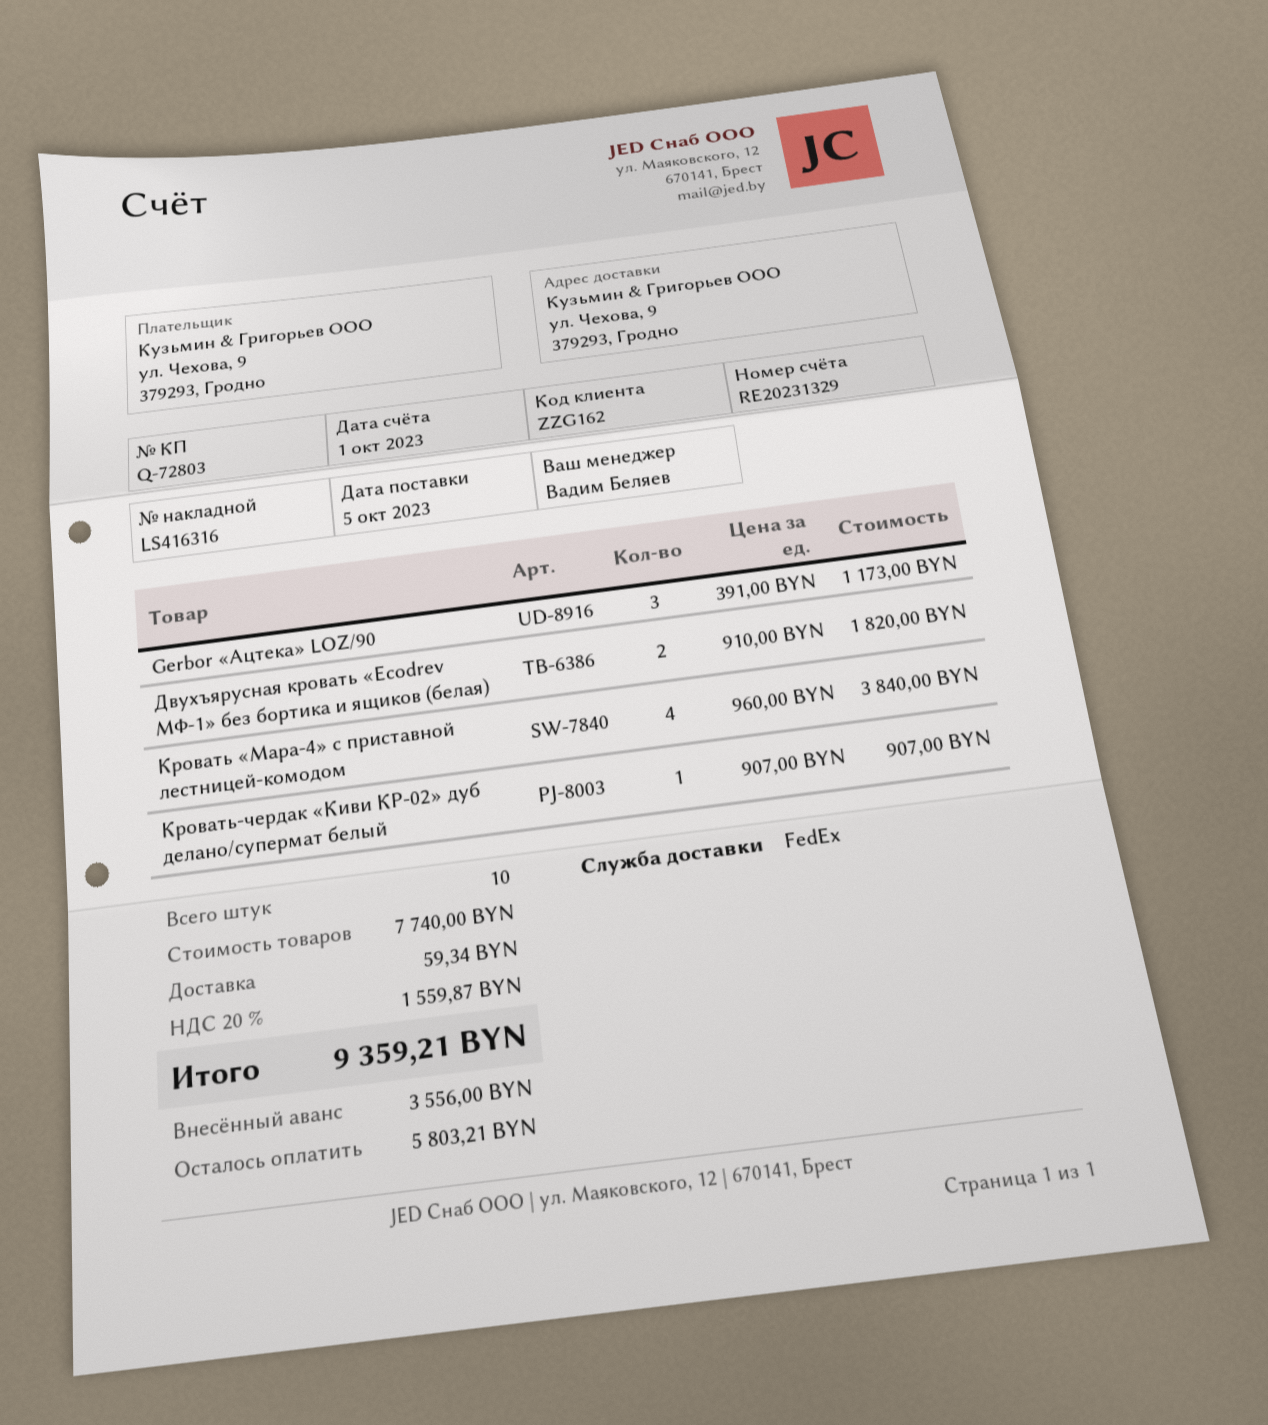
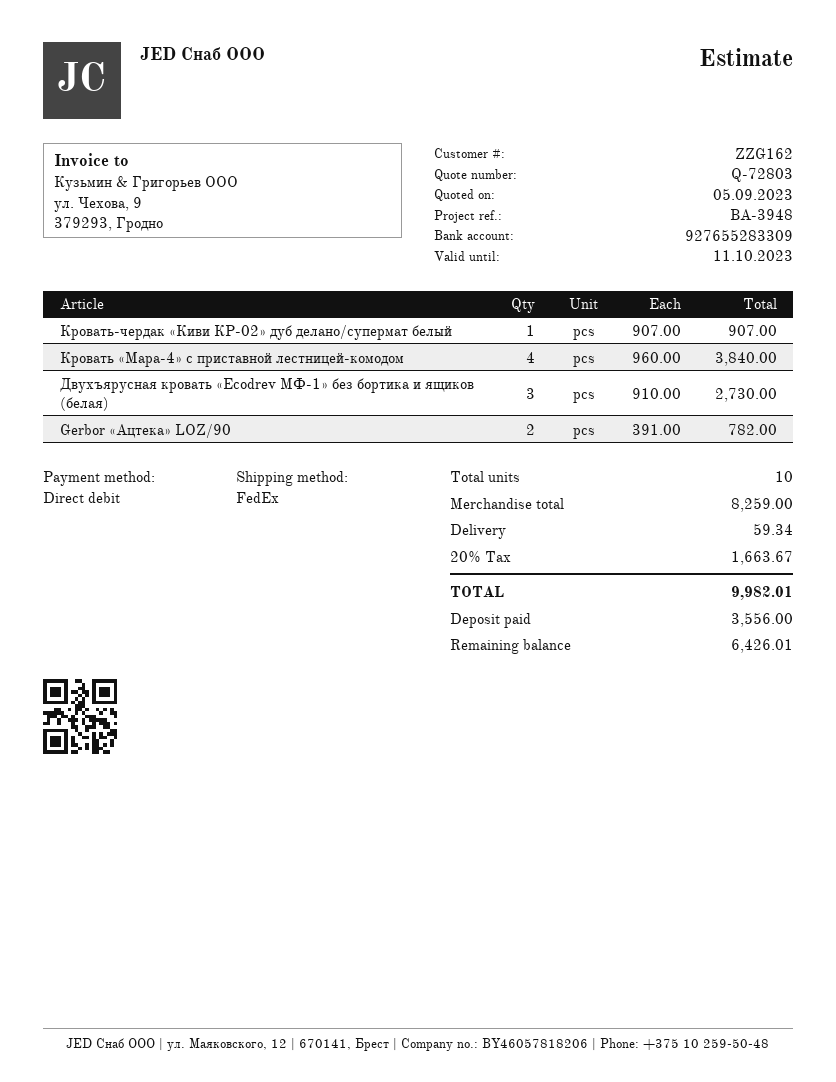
Gerbor «Ацтека» LOZ/90: 3 x 391.00 = 1173.00 -> 2 x 391.00 = 782.00
Двухъярусная кровать «Ecodrev МФ-1» без бортика и ящиков (белая): 2 x 910.00 = 1820.00 -> 3 x 910.00 = 2730.00
subtotal: 7740.00 -> 8259.00
tax: 20% = 1559.87 -> 20% = 1663.67
total: 9359.21 -> 9982.01
balance: 5803.21 -> 6426.01

